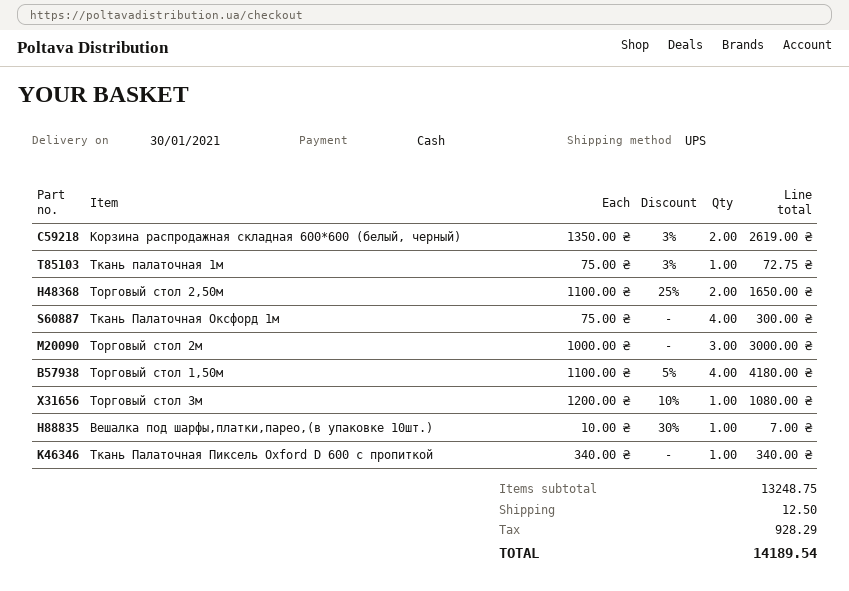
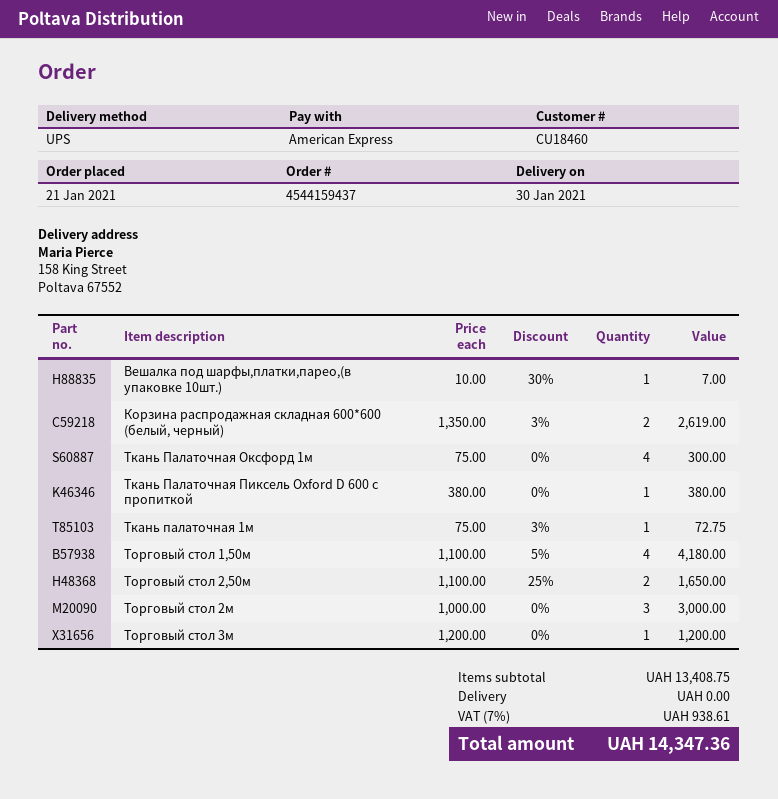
payment method: cash -> American Express
Торговый стол 3м: 1 x 1200.00 - 10% = 1080.00 -> 1 x 1200.00 = 1200.00
Ткань Палаточная Пиксель Oxford D 600 с пропиткой: 1 x 340.00 = 340.00 -> 1 x 380.00 = 380.00
subtotal: 13248.75 -> 13408.75
shipping: 12.50 -> 0.00
tax: 928.29 -> 938.61
total: 14189.54 -> 14347.36

